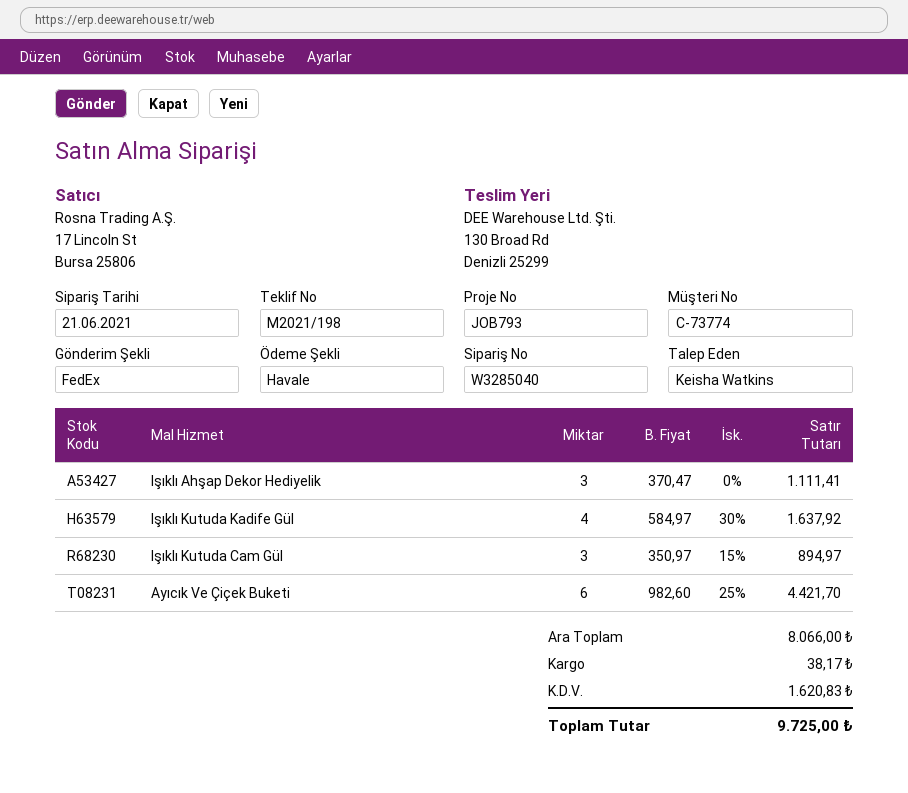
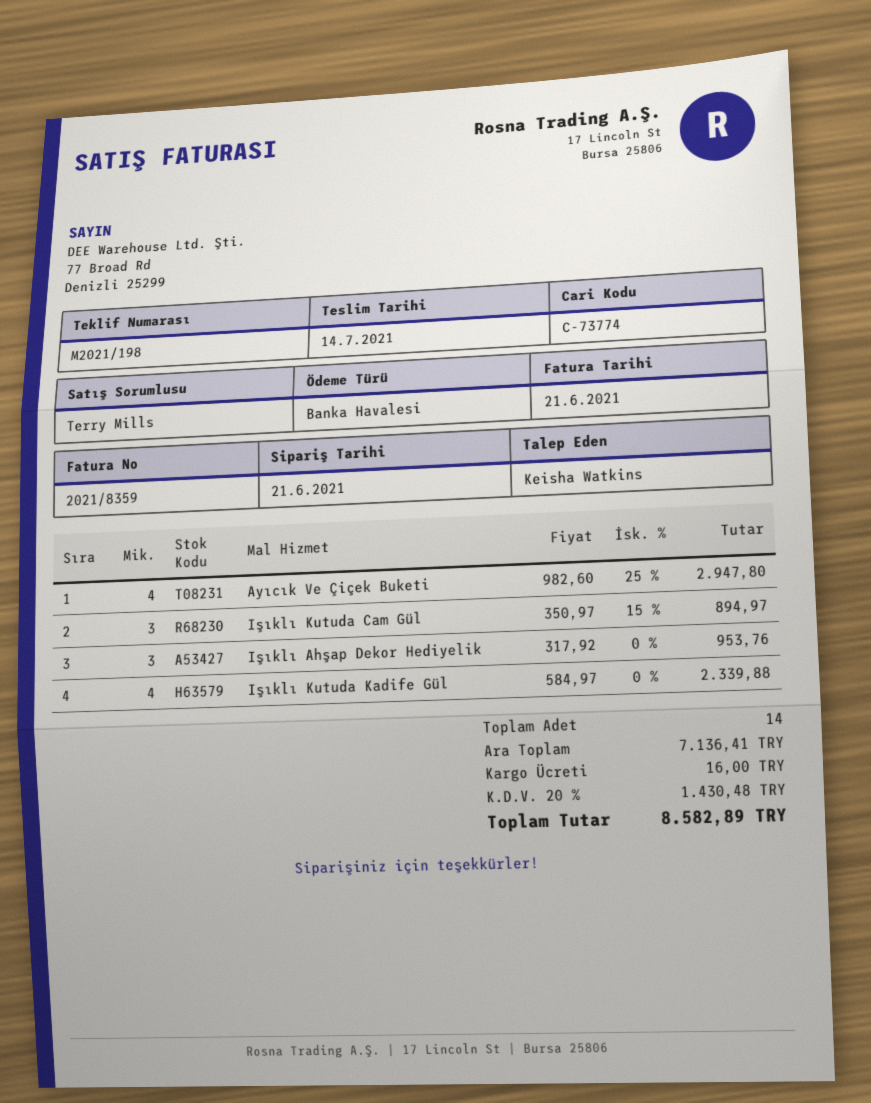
Işıklı Ahşap Dekor Hediyelik: 3 x 370.47 = 1111.41 -> 3 x 317.92 = 953.76
Işıklı Kutuda Kadife Gül: 4 x 584.97 - 30% = 1637.92 -> 4 x 584.97 = 2339.88
Ayıcık Ve Çiçek Buketi: 6 x 982.60 - 25% = 4421.70 -> 4 x 982.60 - 25% = 2947.80
subtotal: 8066.00 -> 7136.41
shipping: 38.17 -> 16.00
tax: 1620.83 -> 1430.48
total: 9725.00 -> 8582.89

